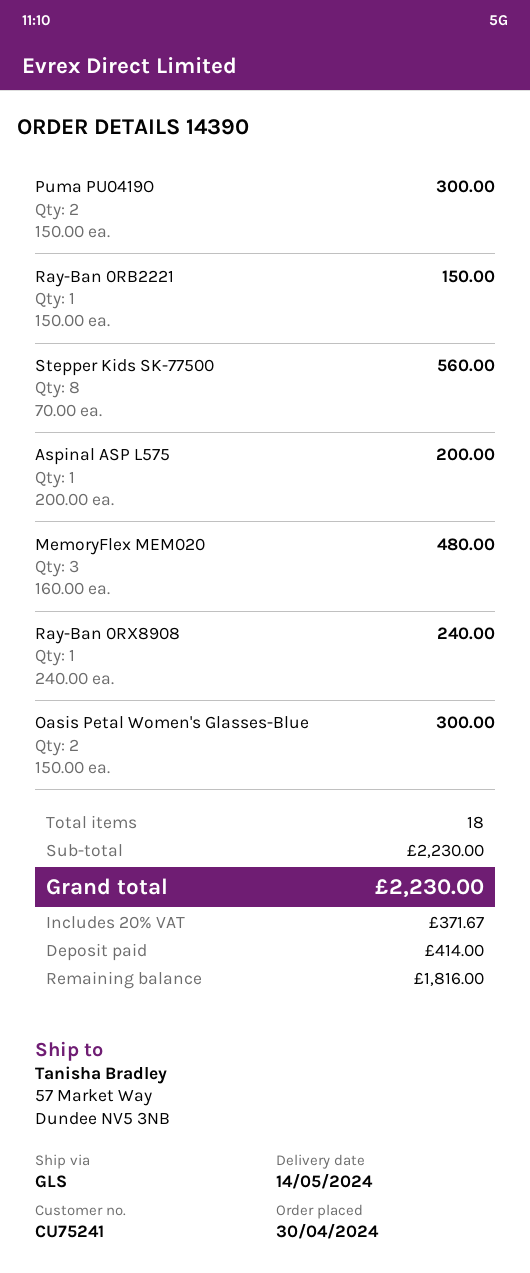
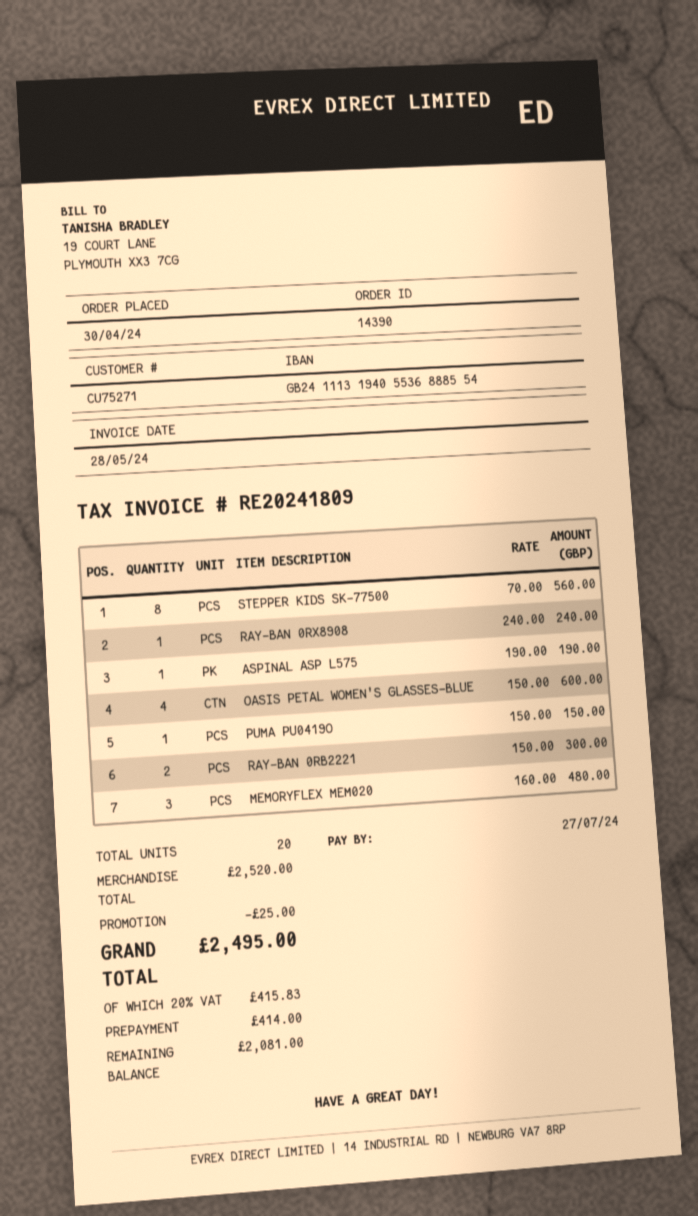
customer number: CU75241 -> CU75271
Puma PU0419O: 2 x 150.00 = 300.00 -> 1 x 150.00 = 150.00
Ray-Ban 0RB2221: 1 x 150.00 = 150.00 -> 2 x 150.00 = 300.00
Aspinal ASP L575: 1 x 200.00 = 200.00 -> 1 x 190.00 = 190.00
Oasis Petal Women's Glasses-Blue: 2 x 150.00 = 300.00 -> 4 x 150.00 = 600.00
total quantity: 18 -> 20
subtotal: 2230.00 -> 2520.00
discount: none -> 25.00
tax: 20% = 371.67 -> 20% = 415.83
total: 2230.00 -> 2495.00
balance: 1816.00 -> 2081.00

